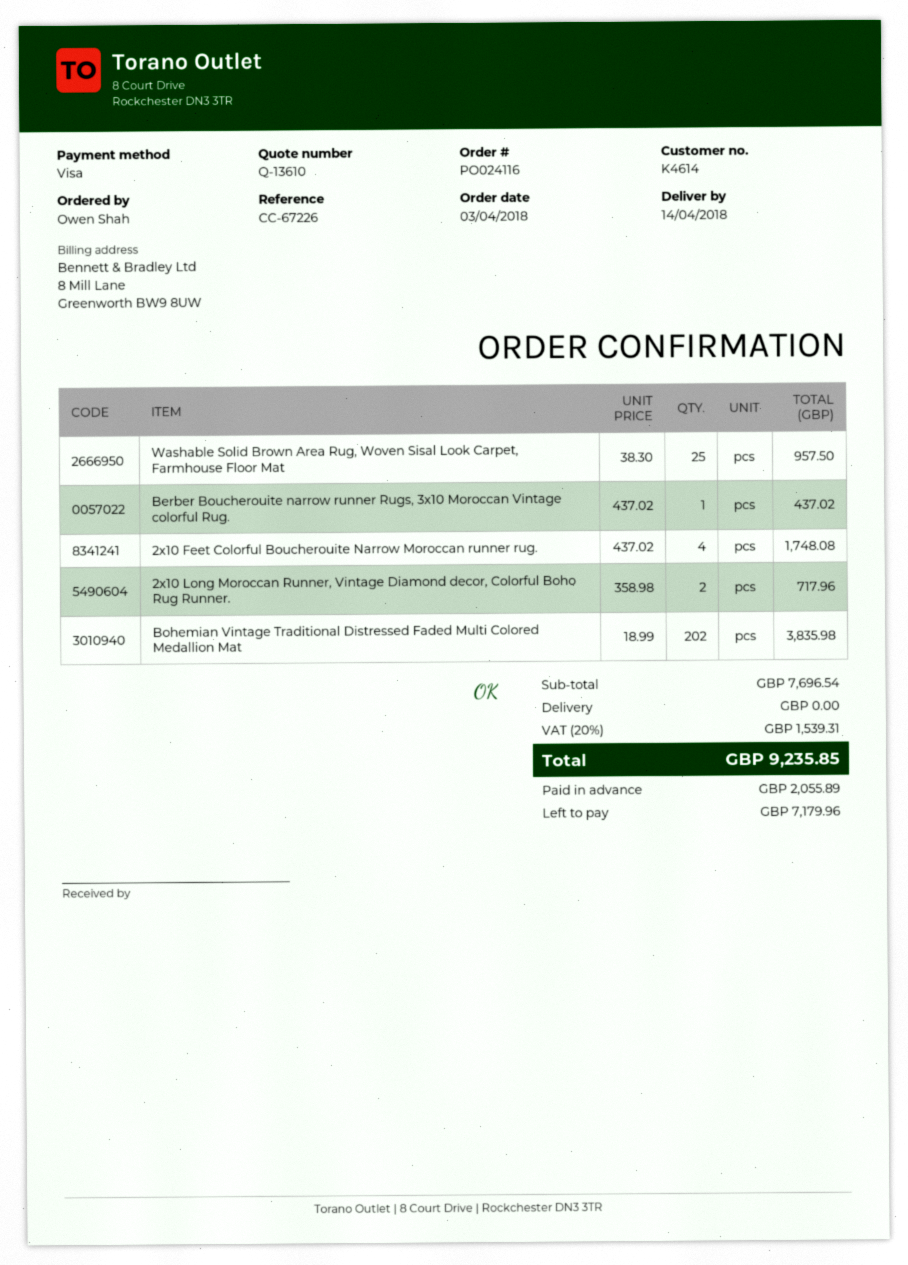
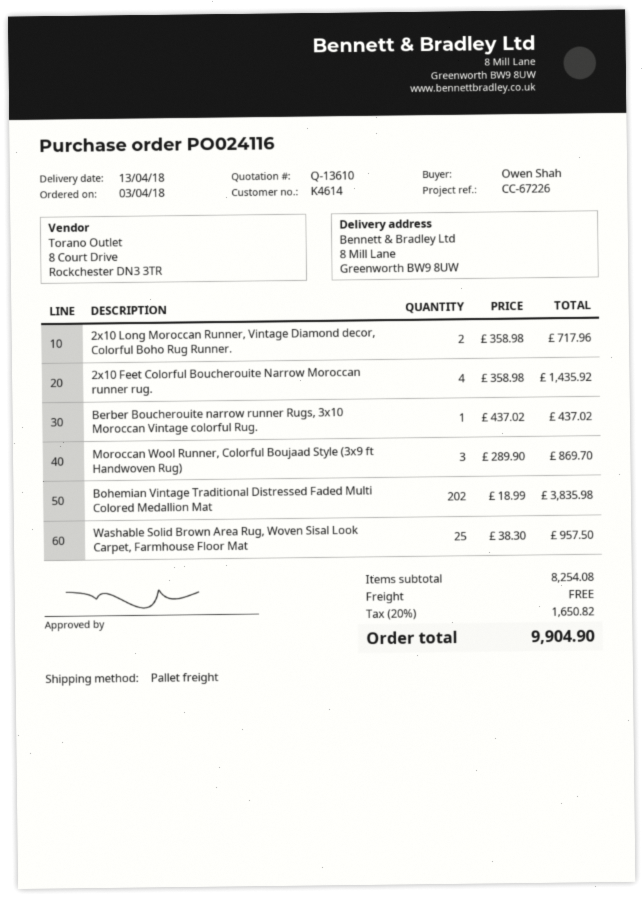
delivery date: 2018-04-14 -> 2018-04-13
2x10 Feet Colorful Boucherouite Narrow Moroccan runner rug.: 4 x 437.02 = 1748.08 -> 4 x 358.98 = 1435.92
Moroccan Wool Runner, Colorful Boujaad Style (3x9 ft Handwoven Rug): none -> 3 x 289.90 = 869.70
subtotal: 7696.54 -> 8254.08
tax: 20% = 1539.31 -> 20% = 1650.82
total: 9235.85 -> 9904.90

